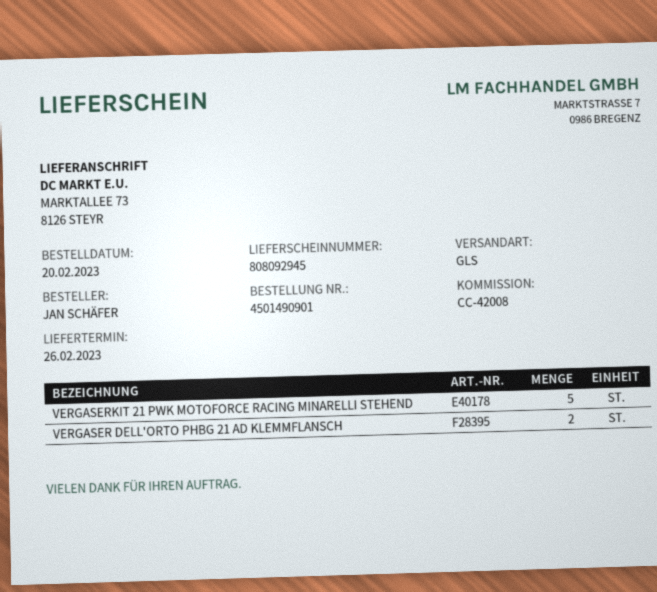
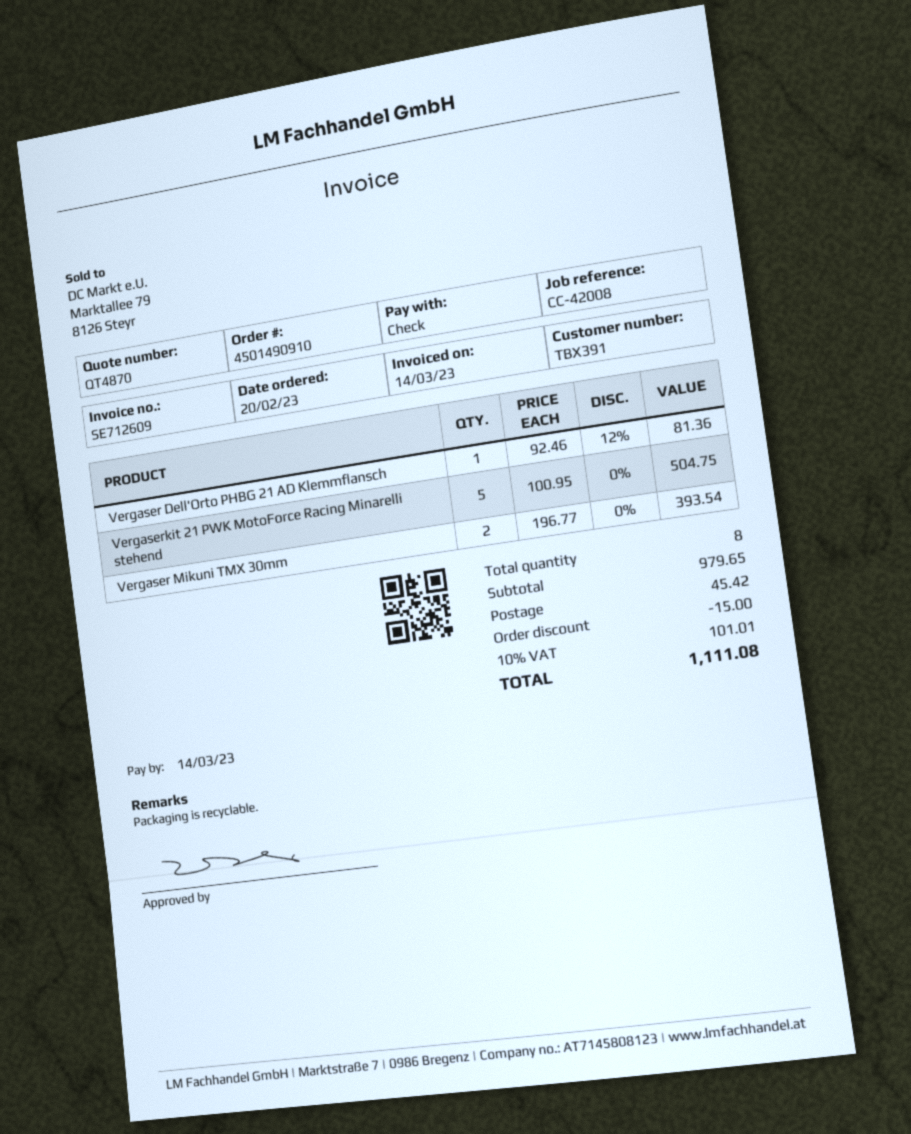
order number: 4501490901 -> 4501490910
VERGASER DELL'ORTO PHBG 21 AD KLEMMFLANSCH: 2 -> 1
Vergaser Mikuni TMX 30mm: none -> 2

